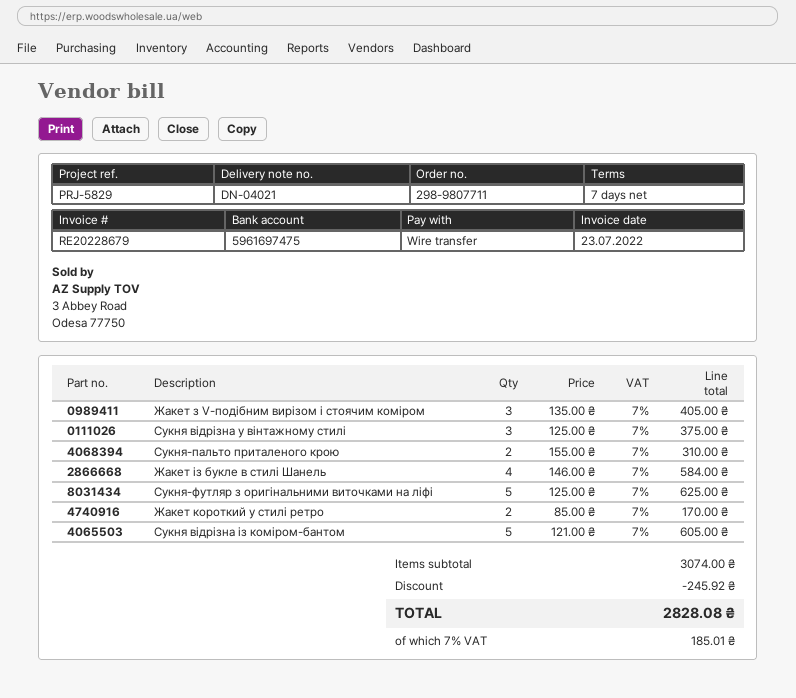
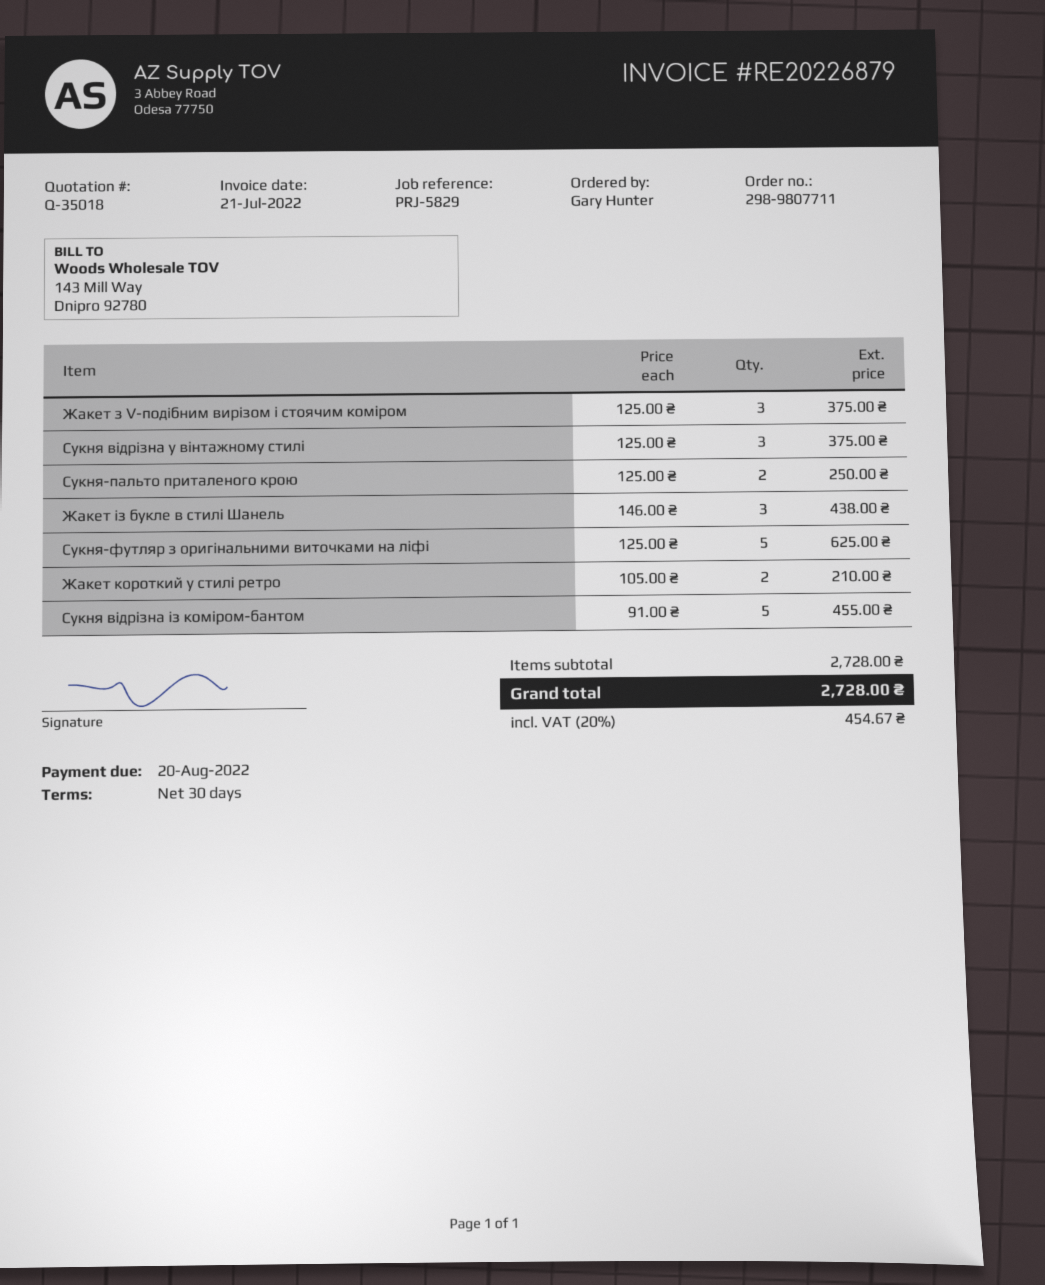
invoice number: RE20228679 -> RE20226879
invoice date: 2022-07-23 -> 2022-07-21
payment terms: 7 days -> 30 days
Жакет з V-подібним вирізом і стоячим коміром: 3 x 135.00 = 405.00 -> 3 x 125.00 = 375.00
Сукня-пальто приталеного крою: 2 x 155.00 = 310.00 -> 2 x 125.00 = 250.00
Жакет із букле в стилі Шанель: 4 x 146.00 = 584.00 -> 3 x 146.00 = 438.00
Жакет короткий у стилі ретро: 2 x 85.00 = 170.00 -> 2 x 105.00 = 210.00
Сукня відрізна із коміром-бантом: 5 x 121.00 = 605.00 -> 5 x 91.00 = 455.00
subtotal: 3074.00 -> 2728.00
discount: 245.92 -> none
tax: 7% = 185.01 -> 20% = 454.67
total: 2828.08 -> 2728.00

